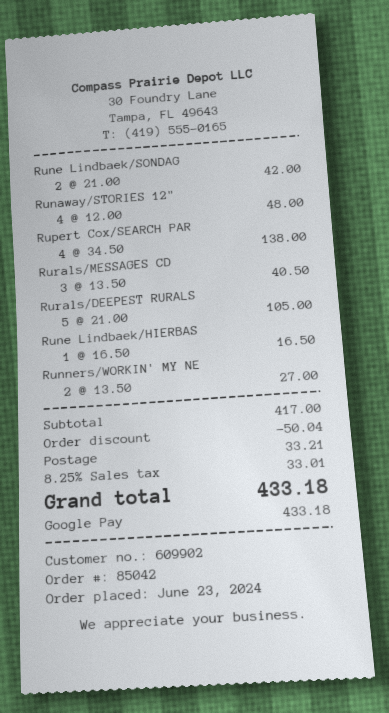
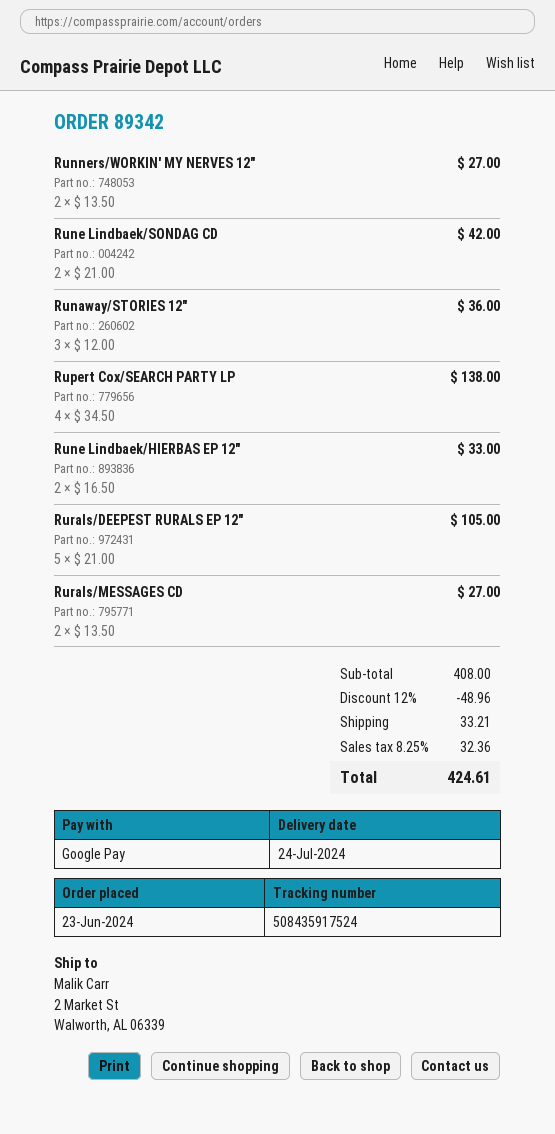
order number: 85042 -> 89342
Runaway/STORIES 12": 4 x 12.00 = 48.00 -> 3 x 12.00 = 36.00
Rurals/MESSAGES CD: 3 x 13.50 = 40.50 -> 2 x 13.50 = 27.00
Rune Lindbaek/HIERBAS: 1 x 16.50 = 16.50 -> 2 x 16.50 = 33.00
subtotal: 417.00 -> 408.00
discount: 50.04 -> 48.96
tax: 8.25% = 33.01 -> 8.25% = 32.36
total: 433.18 -> 424.61

